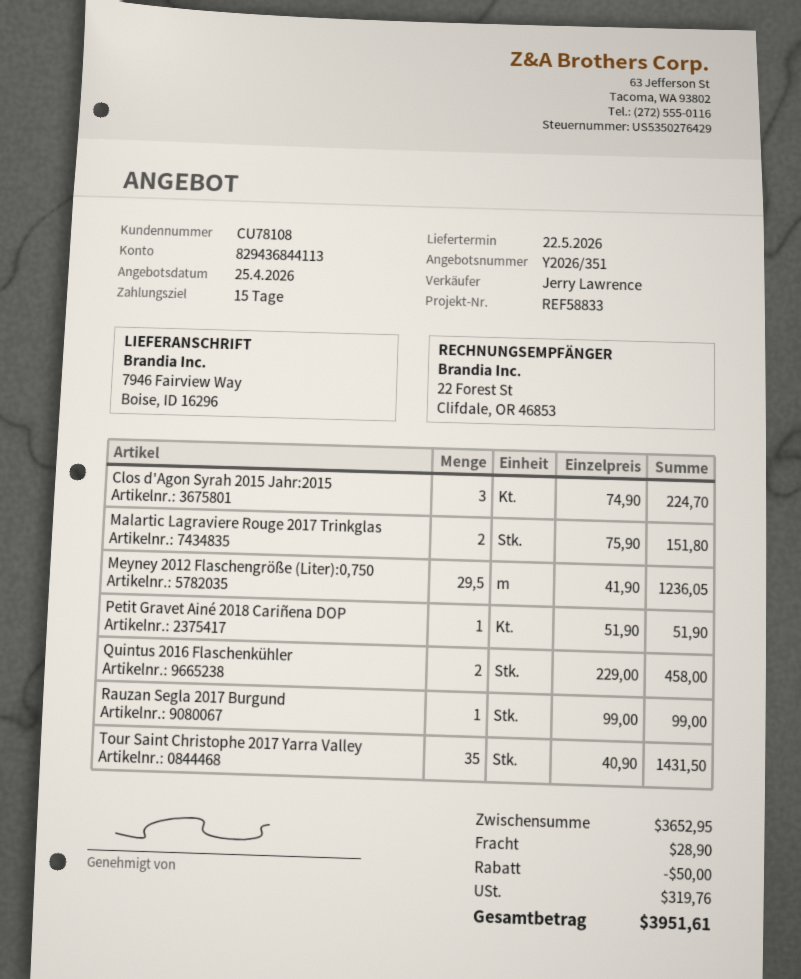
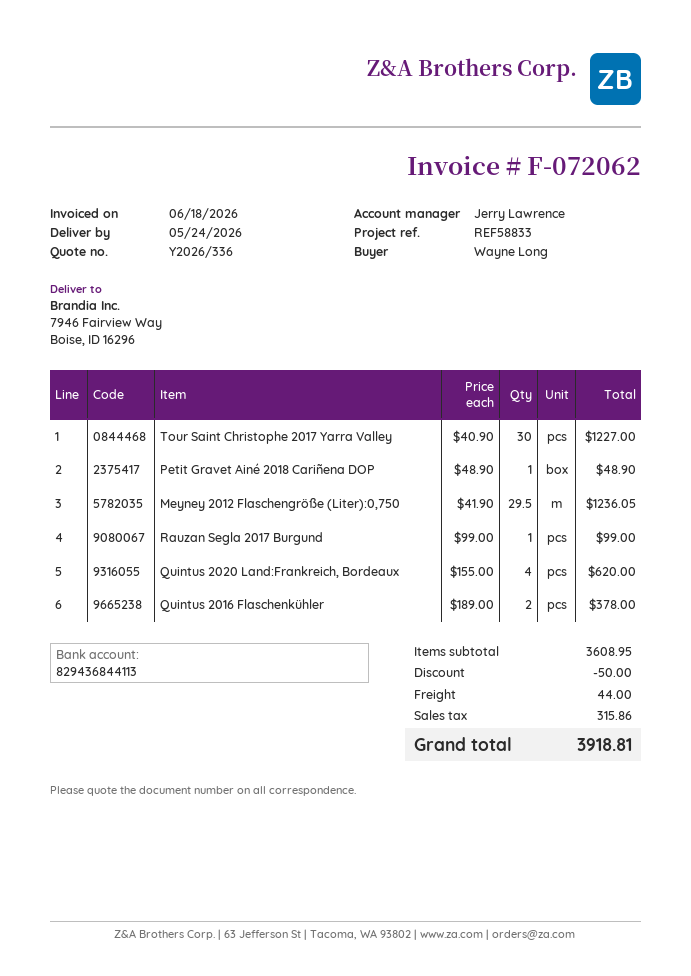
quote number: Y2026/351 -> Y2026/336
delivery date: 2026-05-22 -> 2026-05-24
Clos d'Agon Syrah 2015 Jahr:2015: 3 x 74.90 = 224.70 -> none
Malartic Lagraviere Rouge 2017 Trinkglas: 2 x 75.90 = 151.80 -> none
Petit Gravet Ainé 2018 Cariñena DOP: 1 x 51.90 = 51.90 -> 1 x 48.90 = 48.90
Quintus 2016 Flaschenkühler: 2 x 229.00 = 458.00 -> 2 x 189.00 = 378.00
Tour Saint Christophe 2017 Yarra Valley: 35 x 40.90 = 1431.50 -> 30 x 40.90 = 1227.00
Quintus 2020 Land:Frankreich, Bordeaux: none -> 4 x 155.00 = 620.00
subtotal: 3652.95 -> 3608.95
shipping: 28.90 -> 44.00
tax: 319.76 -> 315.86
total: 3951.61 -> 3918.81

